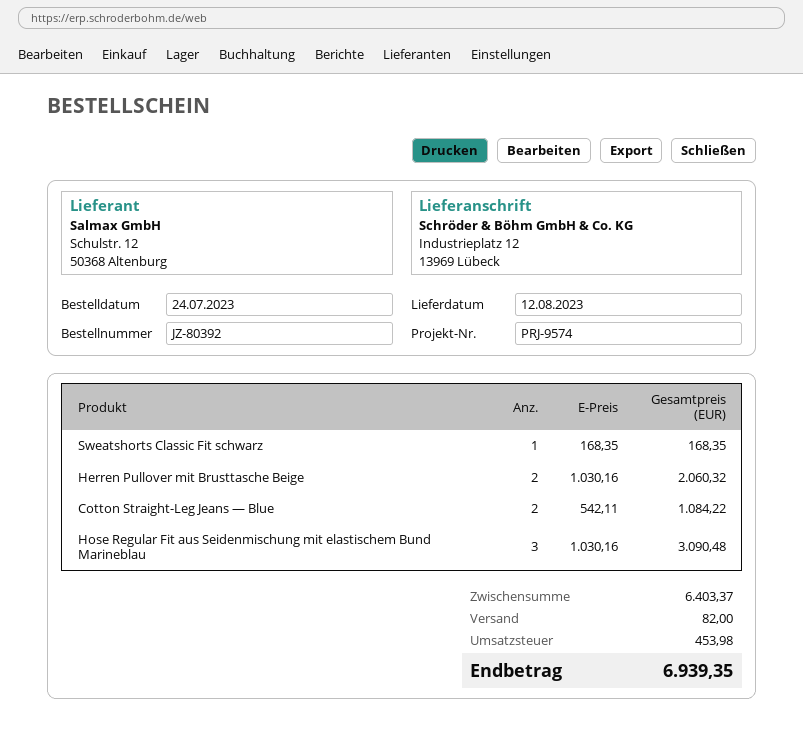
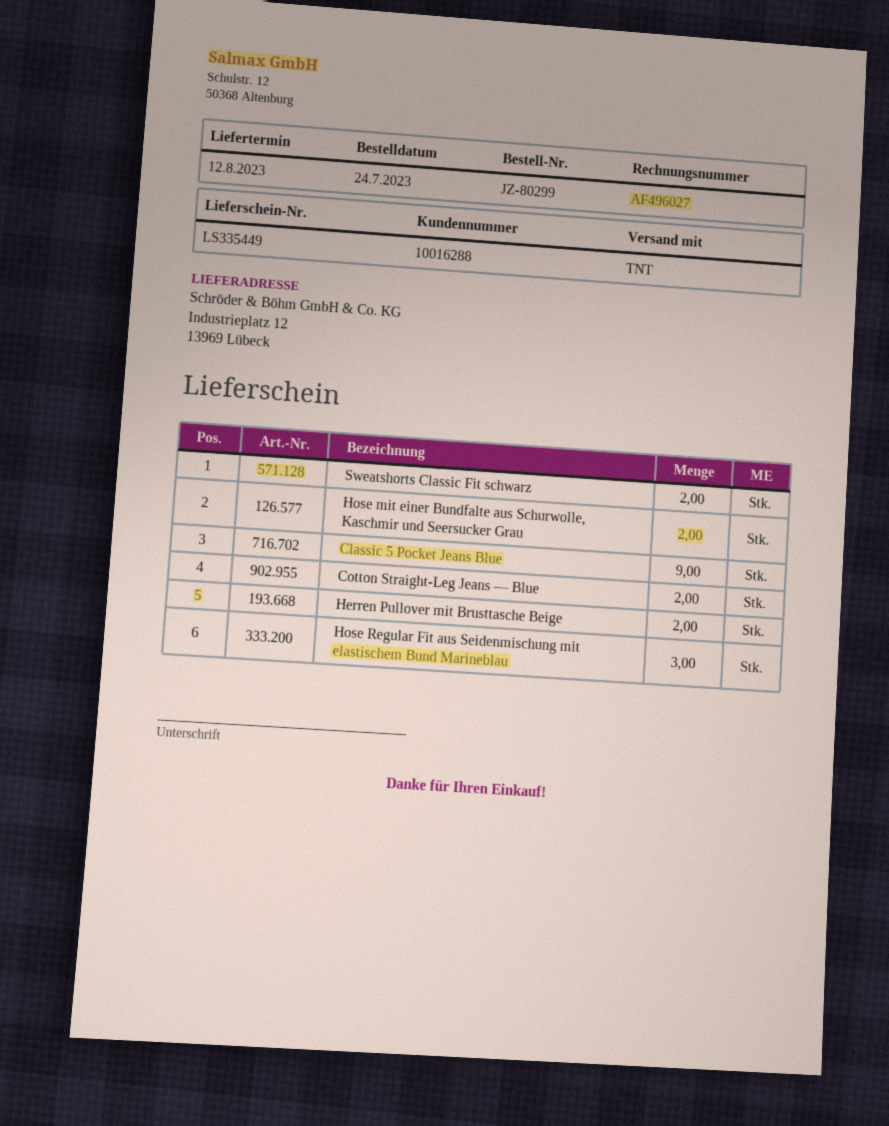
order number: JZ-80392 -> JZ-80299
Sweatshorts Classic Fit schwarz: 1 -> 2
Hose mit einer Bundfalte aus Schurwolle, Kaschmir und Seersucker Grau: none -> 2
Classic 5 Pocket Jeans Blue: none -> 9

